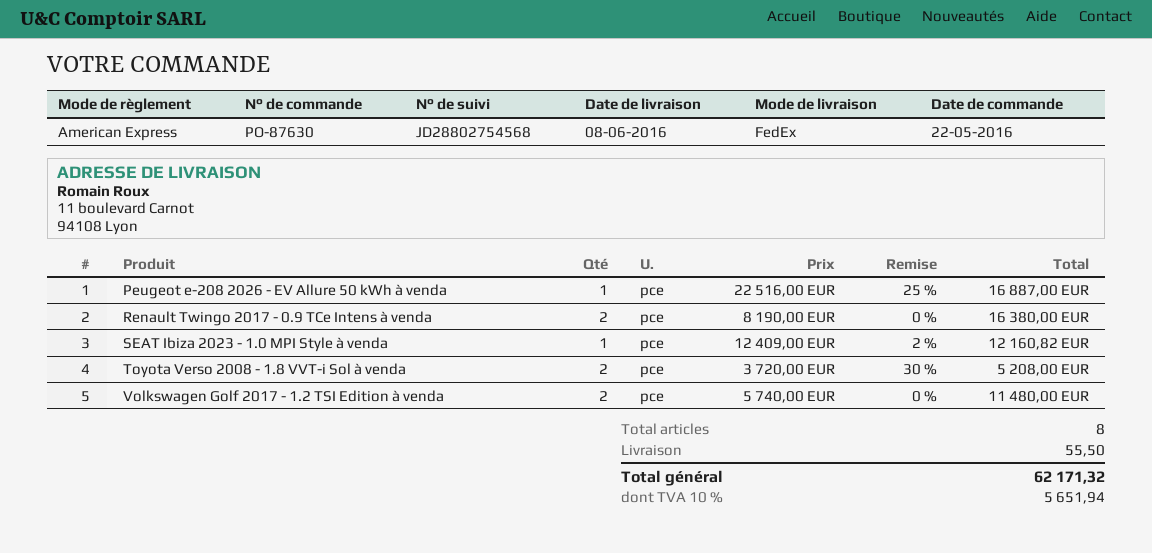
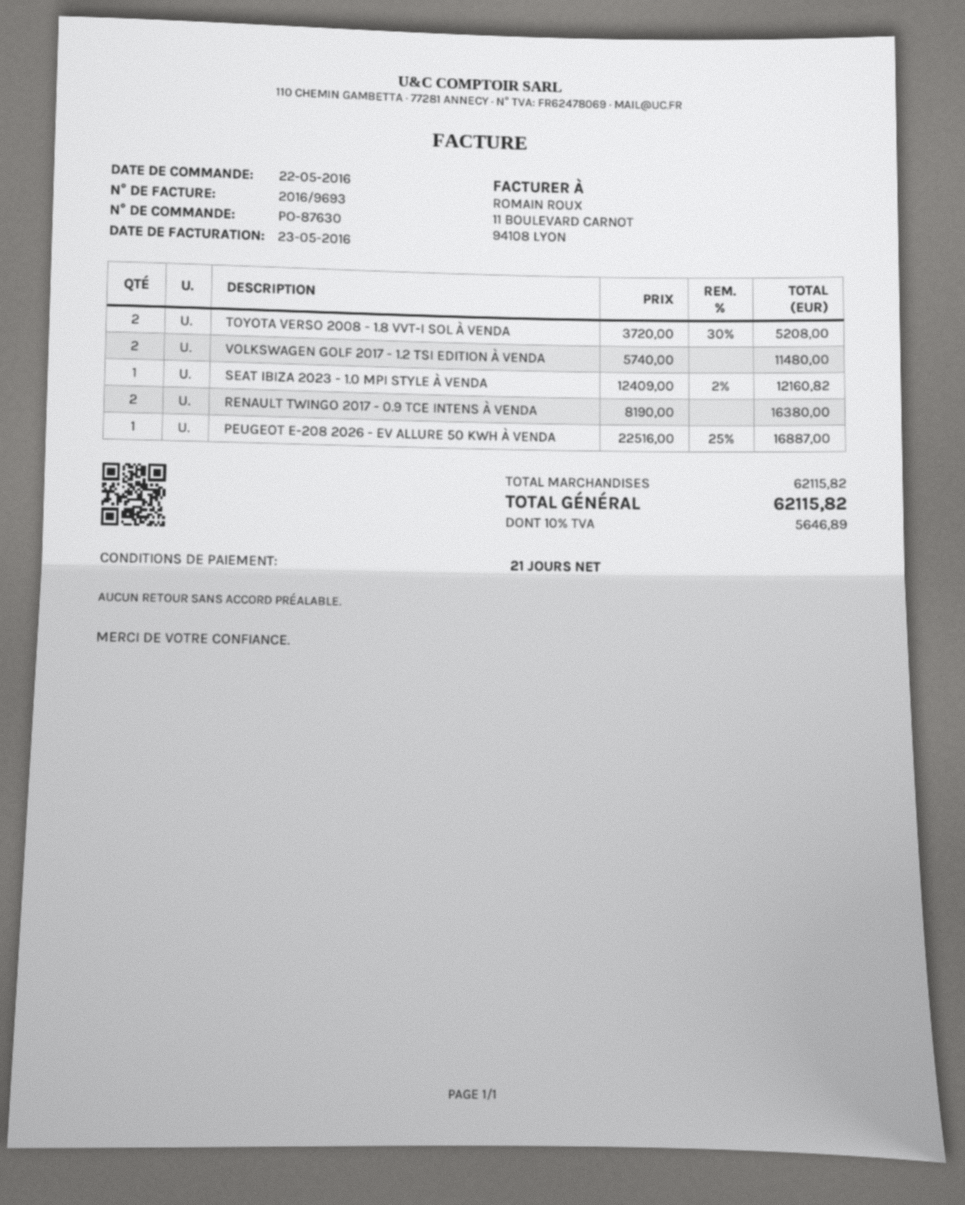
shipping: 55.50 -> none
tax: 10% = 5651.94 -> 10% = 5646.89
total: 62171.32 -> 62115.82

